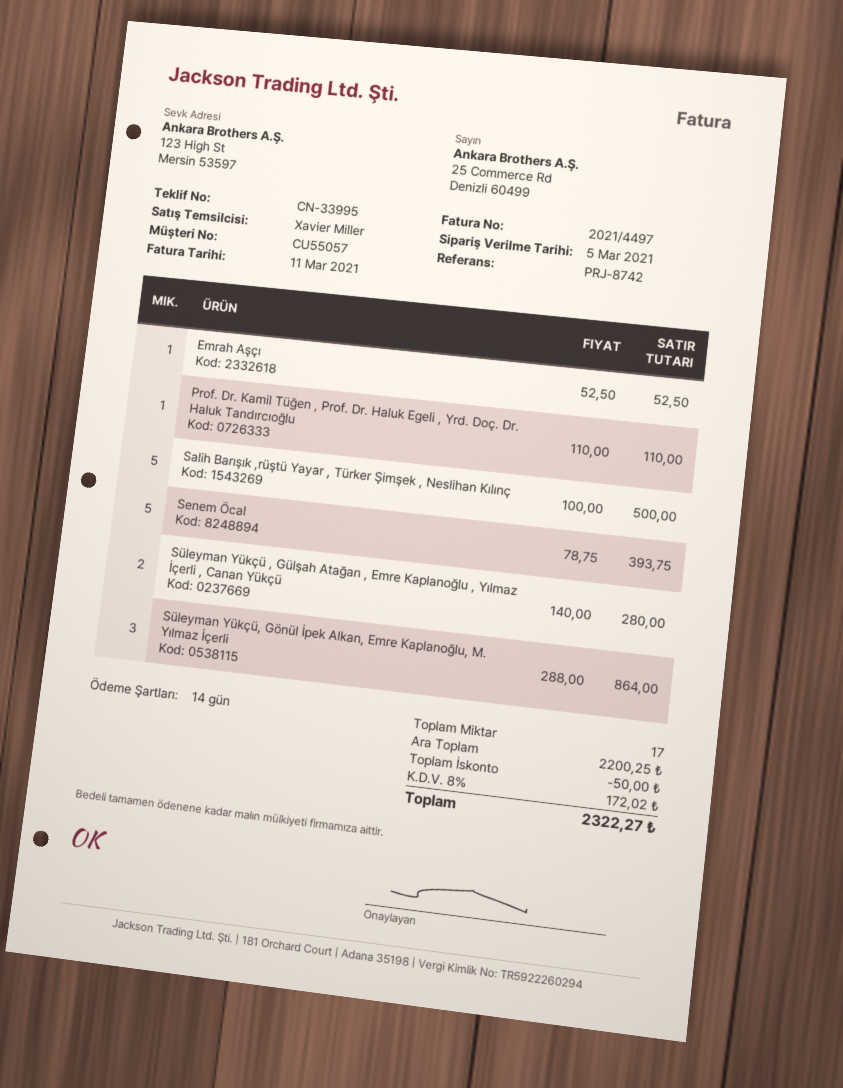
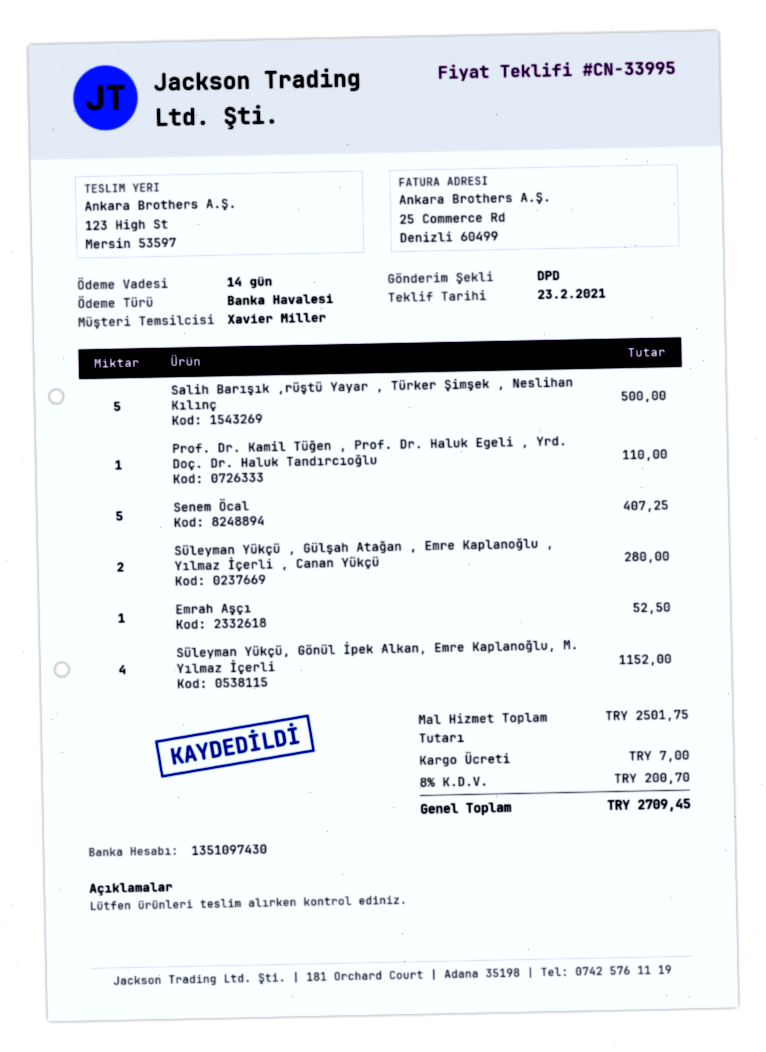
Senem Öcal: 5 for 393.75 -> 5 for 407.25
Süleyman Yükçü, Gönül İpek Alkan, Emre Kaplanoğlu, M. Yılmaz İçerli: 3 for 864.00 -> 4 for 1152.00
subtotal: 2200.25 -> 2501.75
discount: 50.00 -> none
shipping: none -> 7.00
tax: 8% = 172.02 -> 8% = 200.70
total: 2322.27 -> 2709.45

